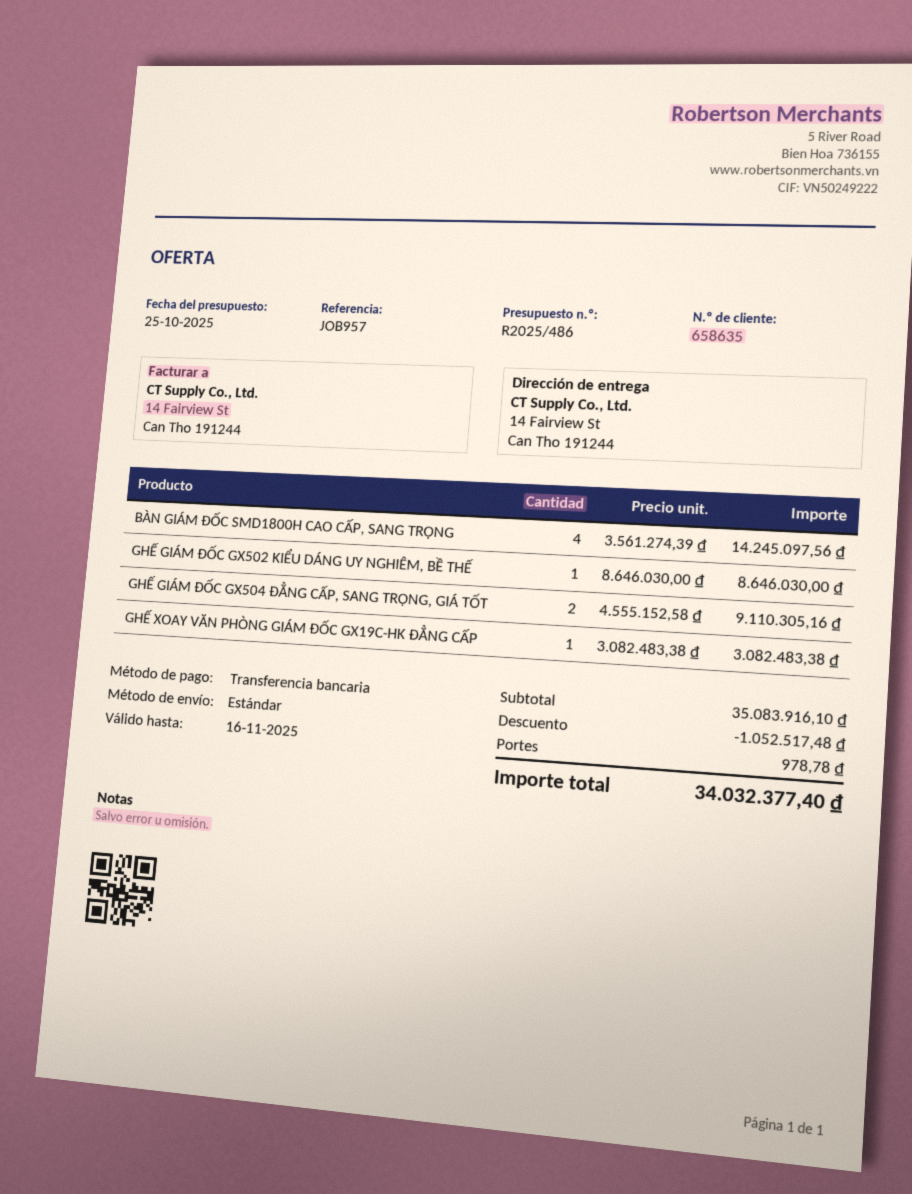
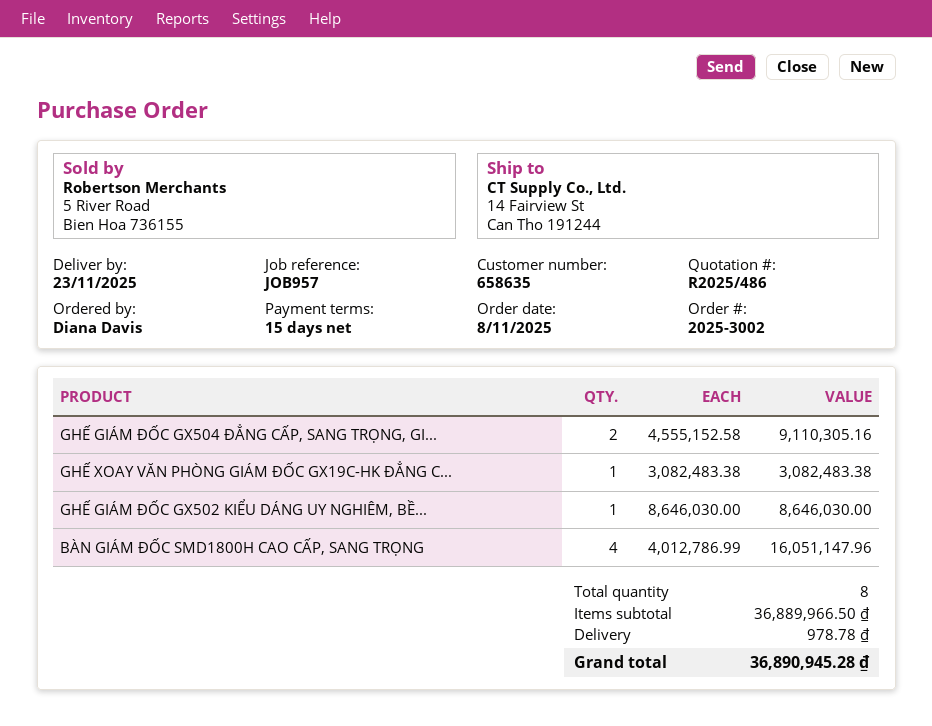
BÀN GIÁM ĐỐC SMD1800H CAO CẤP, SANG TRỌNG: 4 x 3561274.39 = 14245097.56 -> 4 x 4012786.99 = 16051147.96
subtotal: 35083916.10 -> 36889966.50
discount: 1052517.48 -> none
total: 34032377.40 -> 36890945.28

